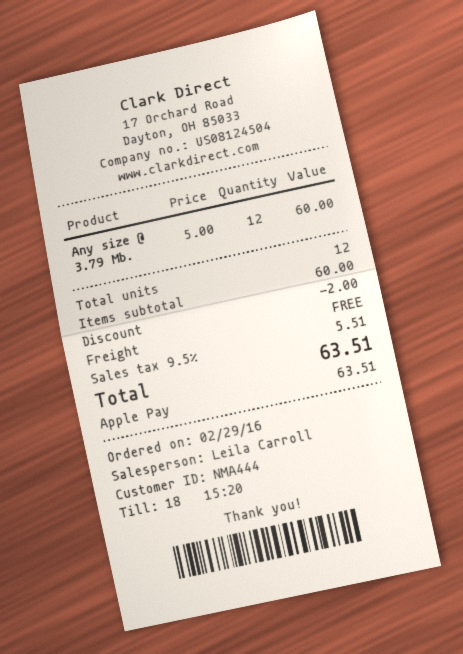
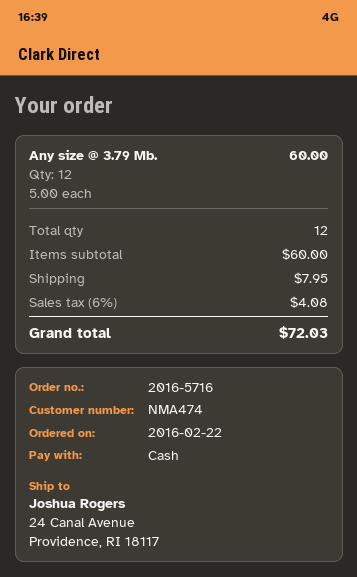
order date: 2016-02-29 -> 2016-02-22
customer number: NMA444 -> NMA474
payment method: Apple Pay -> cash
discount: 2.00 -> none
shipping: 0.00 -> 7.95
tax: 9.5% = 5.51 -> 6% = 4.08
total: 63.51 -> 72.03

